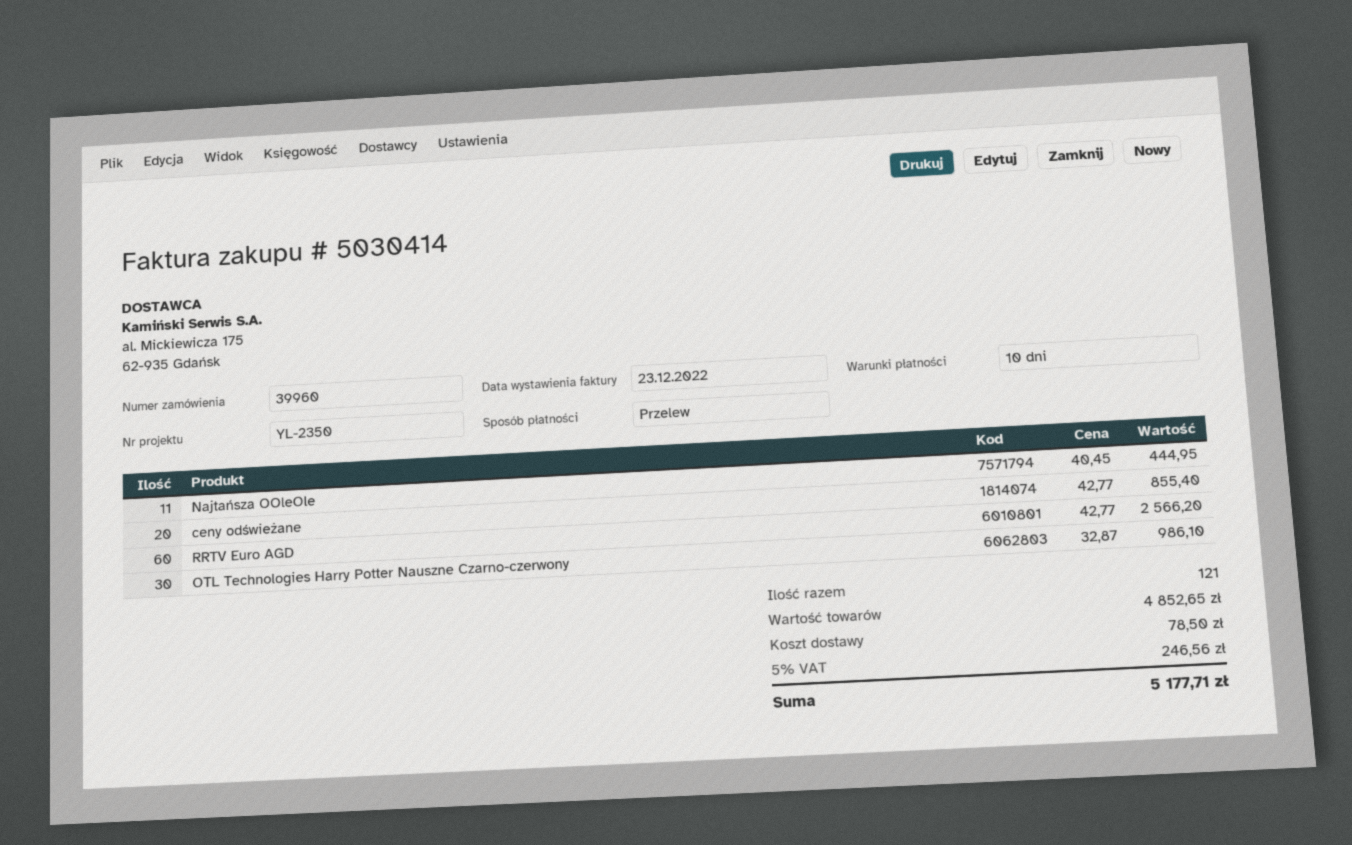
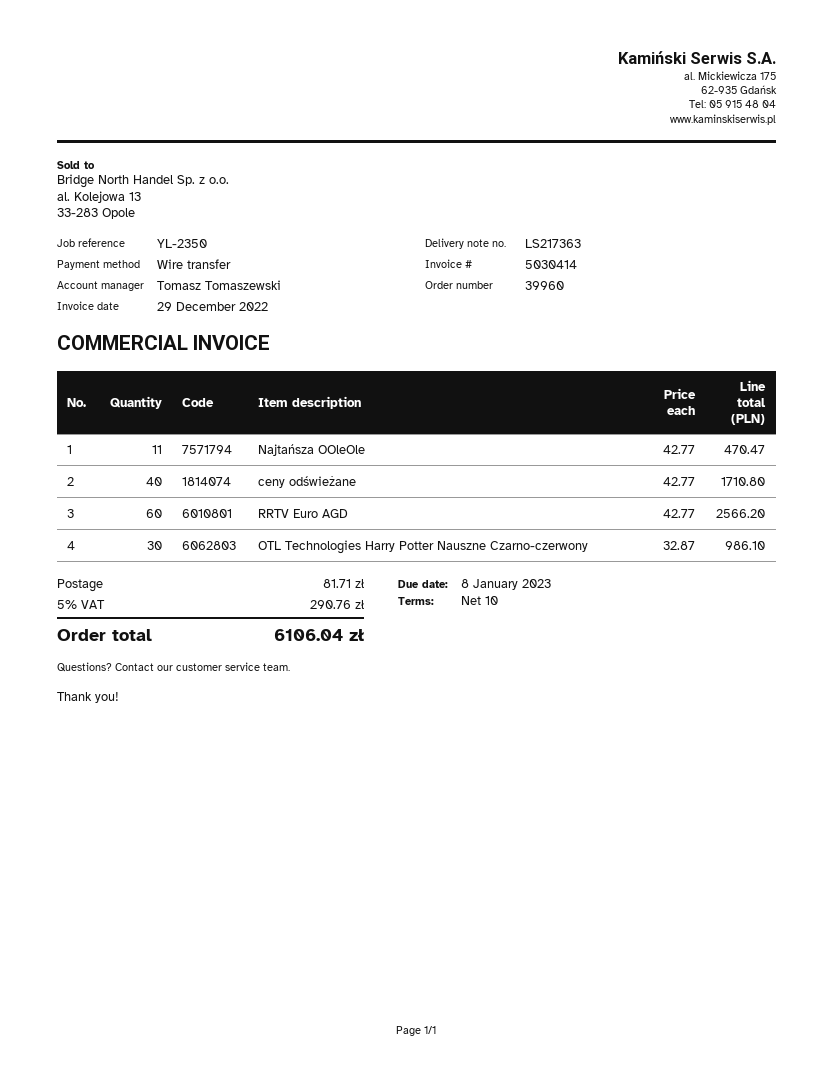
invoice date: 2022-12-23 -> 2022-12-29
Najtańsza OOleOle: 11 x 40.45 = 444.95 -> 11 x 42.77 = 470.47
ceny odświeżane: 20 x 42.77 = 855.40 -> 40 x 42.77 = 1710.80
shipping: 78.50 -> 81.71
tax: 5% = 246.56 -> 5% = 290.76
total: 5177.71 -> 6106.04

